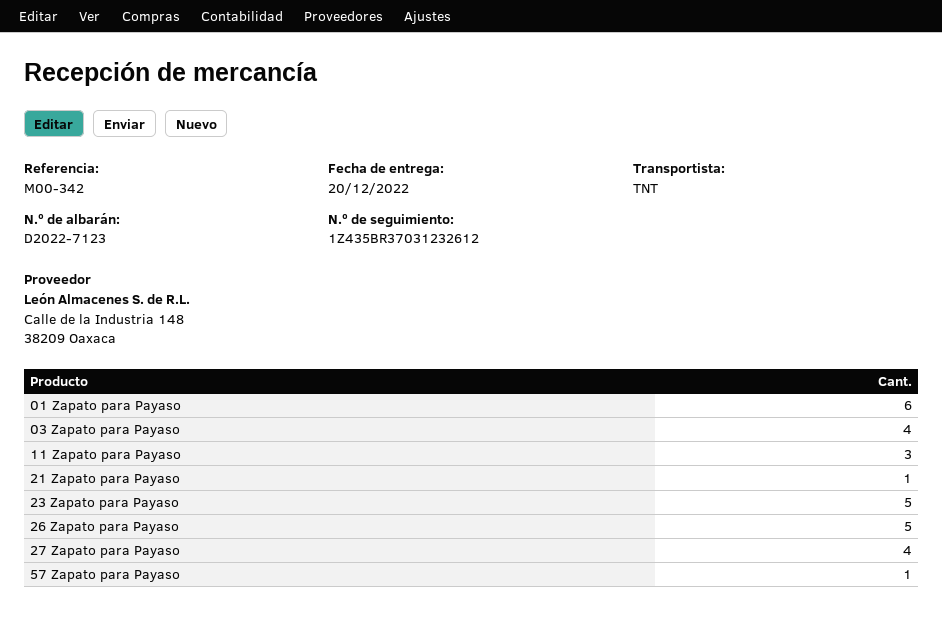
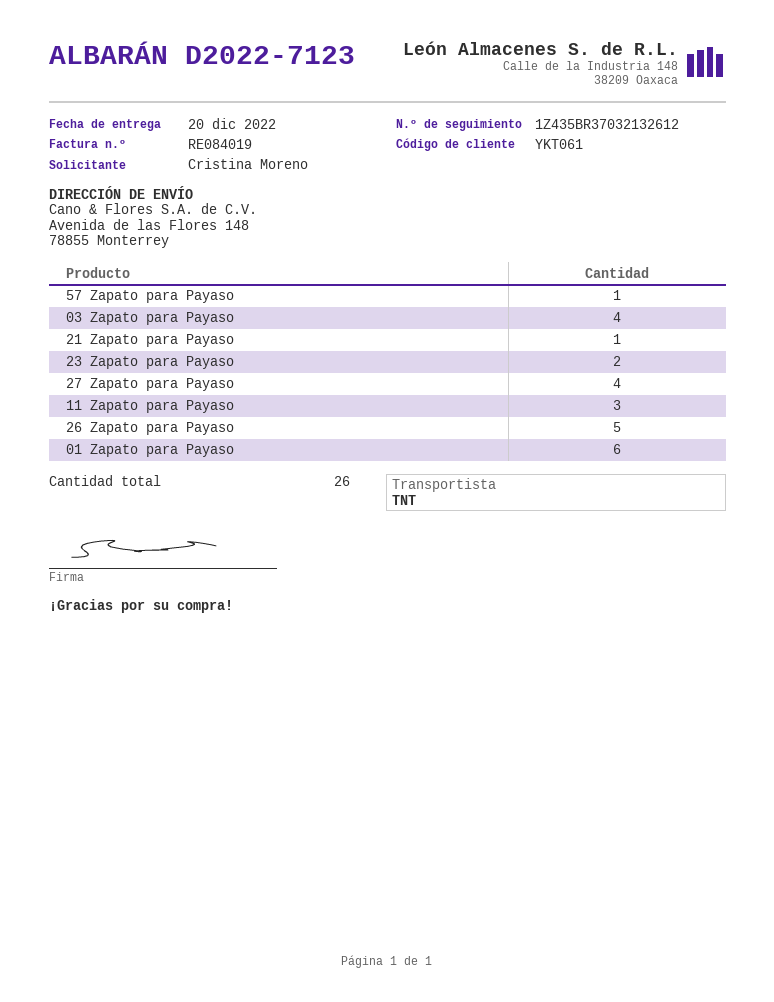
tracking number: 1Z435BR37031232612 -> 1Z435BR37032132612
23 Zapato para Payaso: 5 -> 2

